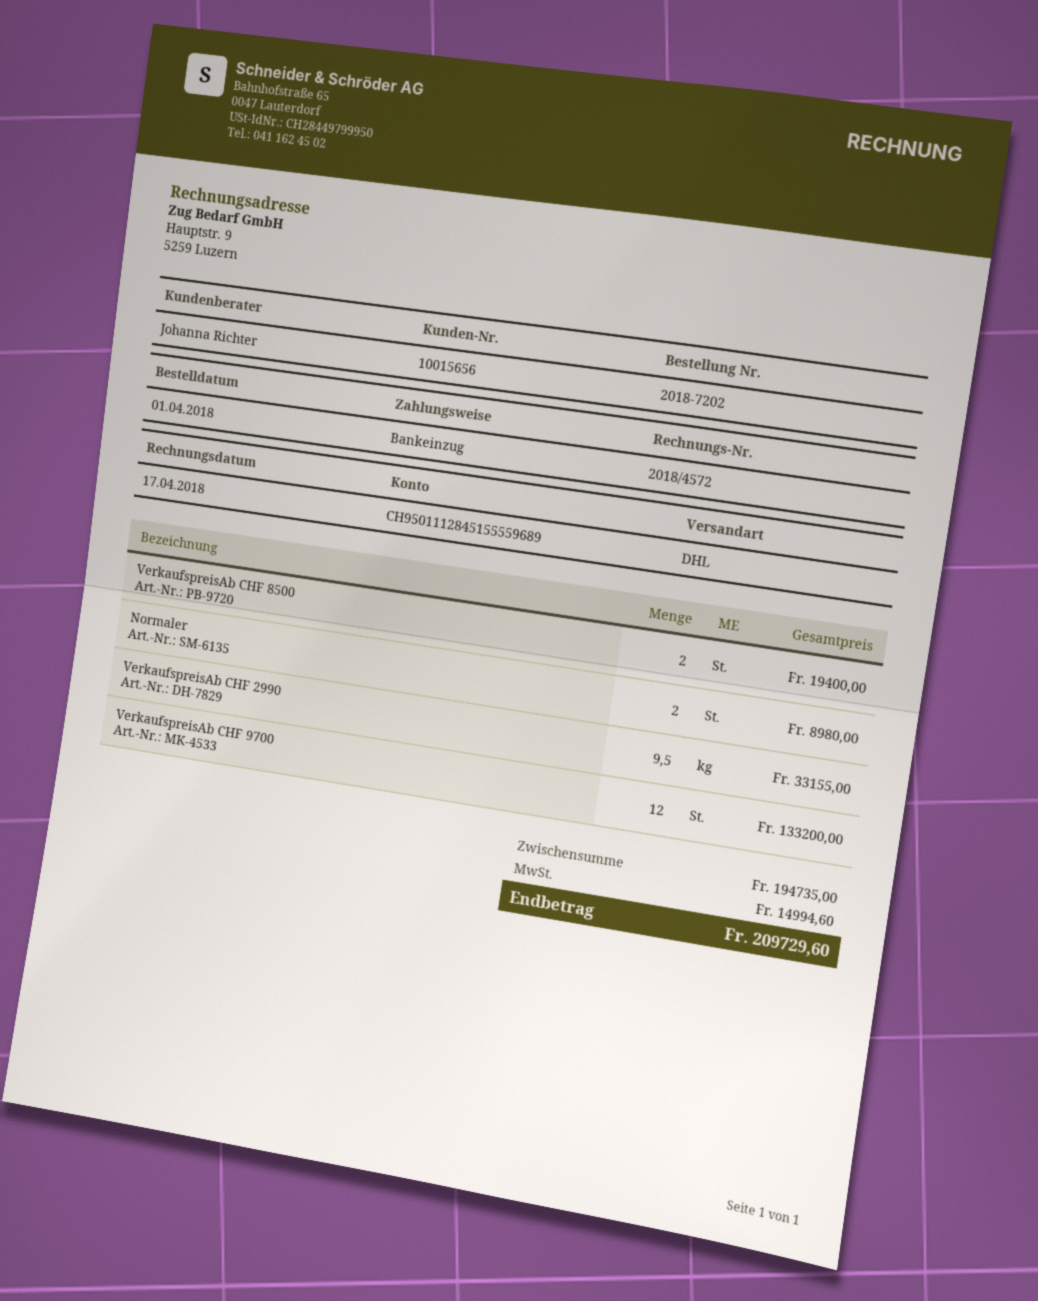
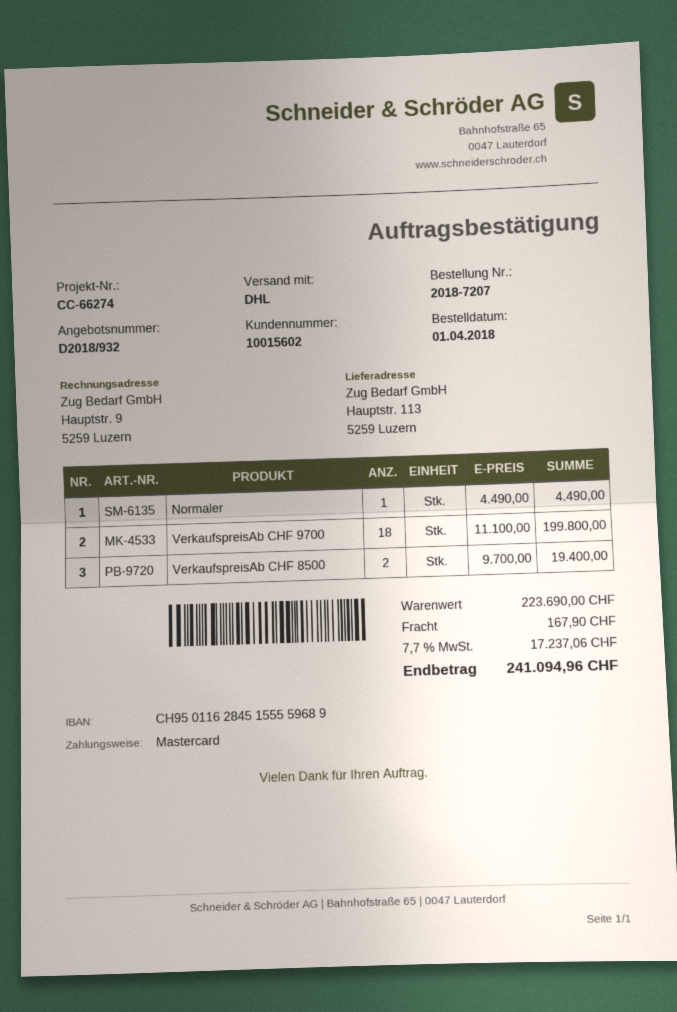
order number: 2018-7202 -> 2018-7207
customer number: 10015656 -> 10015602
payment method: direct debit -> Mastercard
bank account: CH9501112845155559689 -> CH9501162845155559689
Normaler: 2 for 8980.00 -> 1 for 4490.00
VerkaufspreisAb CHF 2990: 9.5 for 33155.00 -> none
VerkaufspreisAb CHF 9700: 12 for 133200.00 -> 18 for 199800.00
subtotal: 194735.00 -> 223690.00
shipping: none -> 167.90
tax: 14994.60 -> 17237.06
total: 209729.60 -> 241094.96

